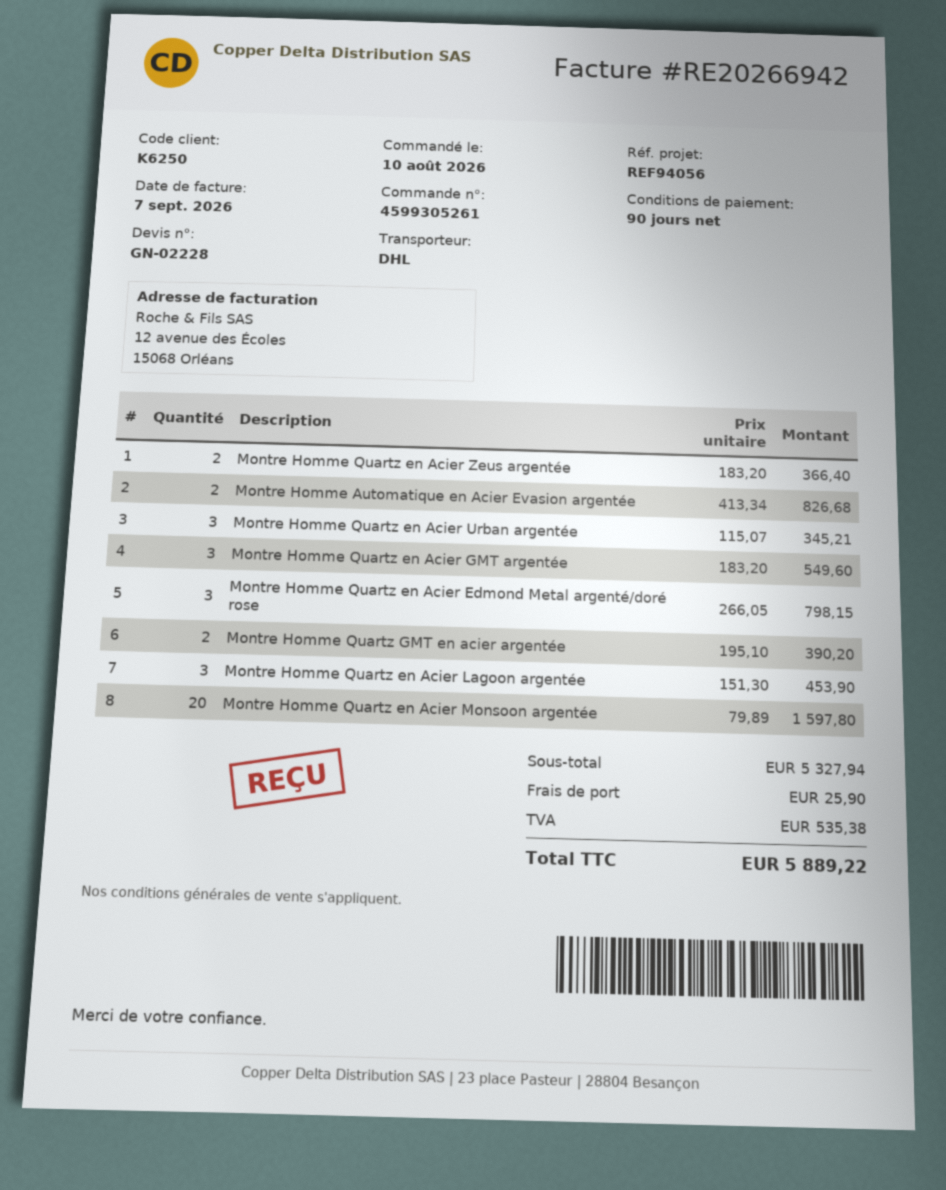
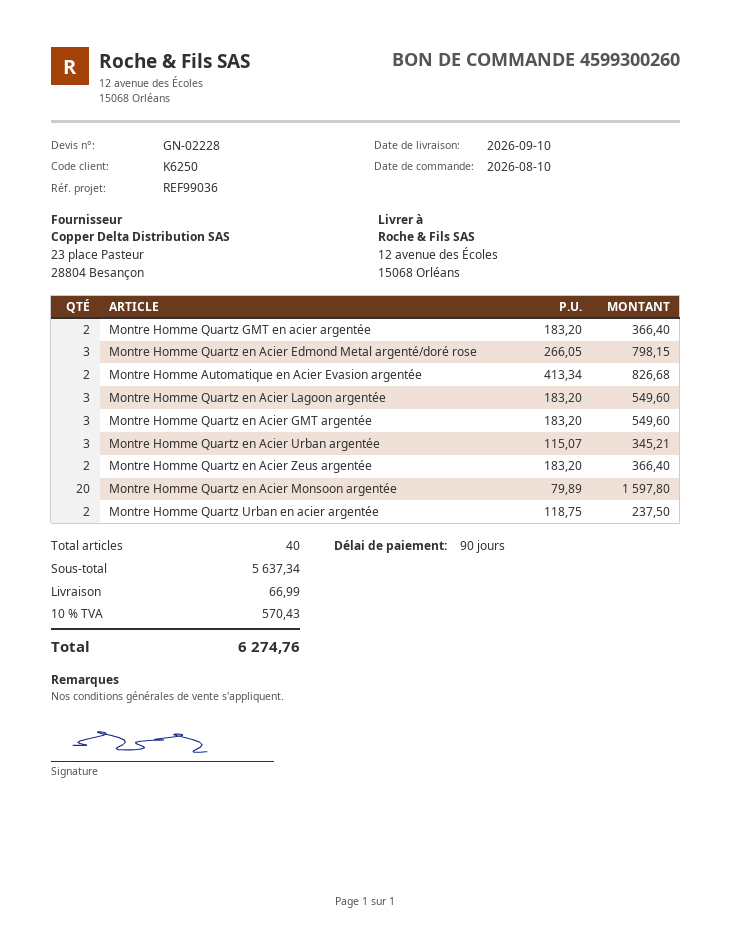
order number: 4599305261 -> 4599300260
reference: REF94056 -> REF99036
Montre Homme Quartz GMT en acier argentée: 2 x 195.10 = 390.20 -> 2 x 183.20 = 366.40
Montre Homme Quartz en Acier Lagoon argentée: 3 x 151.30 = 453.90 -> 3 x 183.20 = 549.60
Montre Homme Quartz Urban en acier argentée: none -> 2 x 118.75 = 237.50
subtotal: 5327.94 -> 5637.34
shipping: 25.90 -> 66.99
tax: 535.38 -> 570.43
total: 5889.22 -> 6274.76

